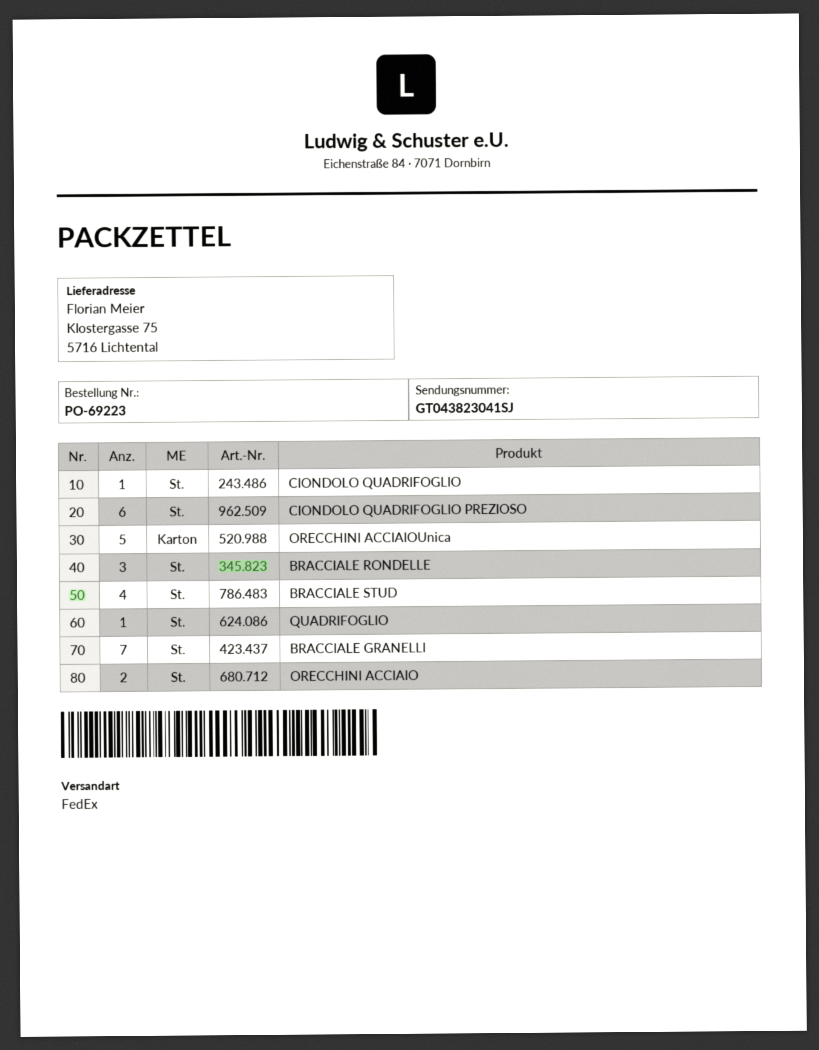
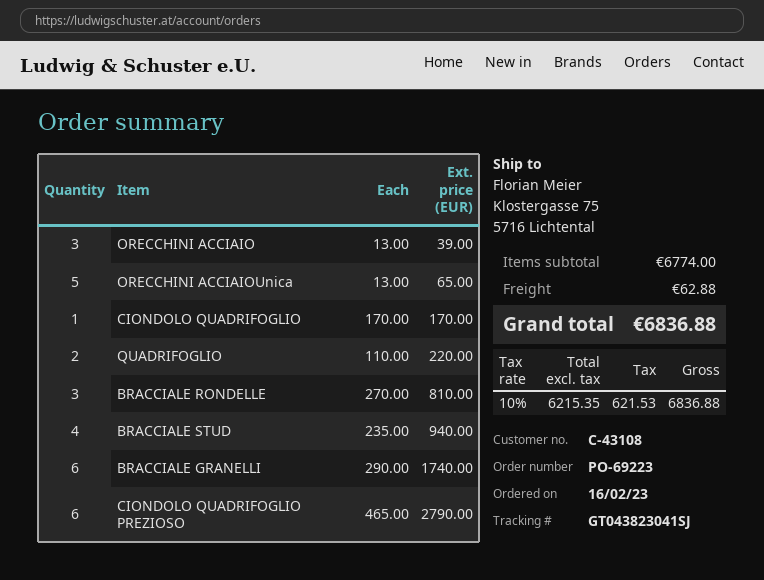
QUADRIFOGLIO: 1 -> 2
BRACCIALE GRANELLI: 7 -> 6
ORECCHINI ACCIAIO: 2 -> 3

